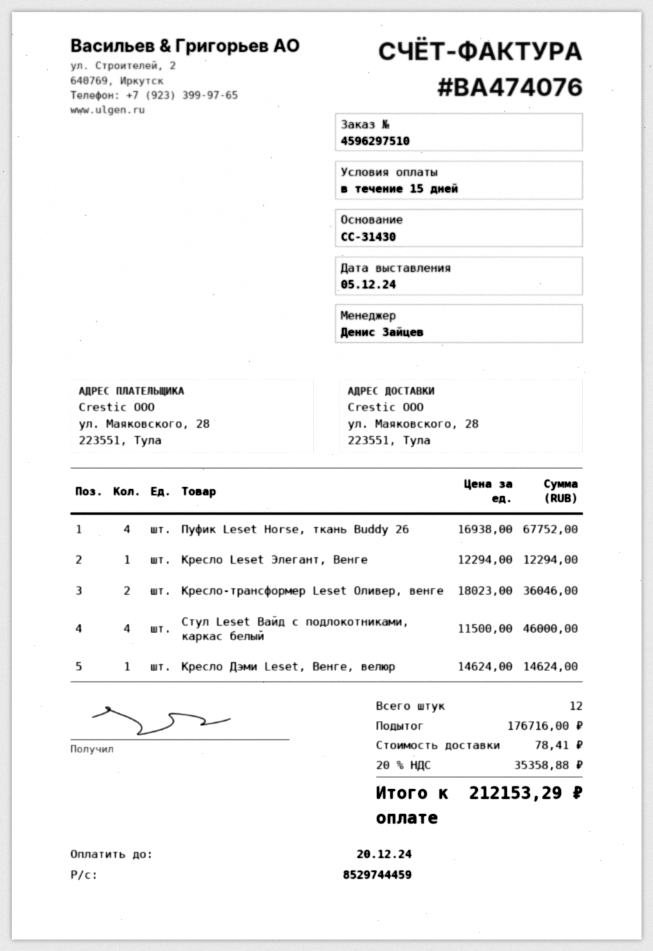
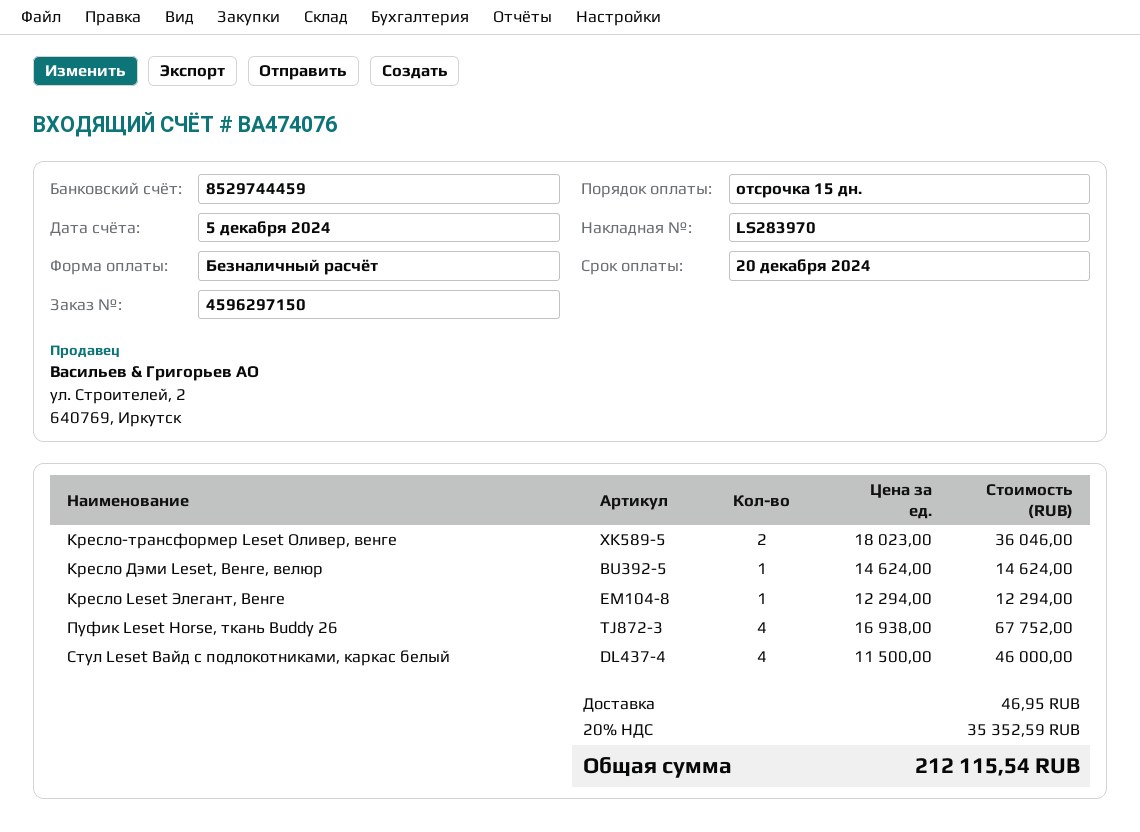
order number: 4596297510 -> 4596297150
shipping: 78.41 -> 46.95
tax: 20% = 35358.88 -> 20% = 35352.59
total: 212153.29 -> 212115.54

